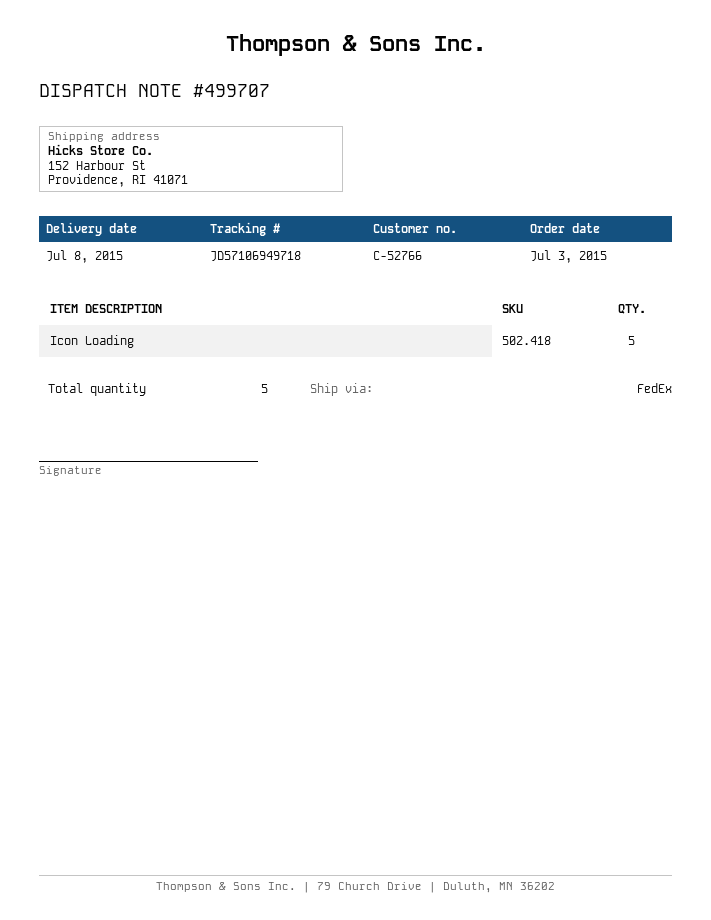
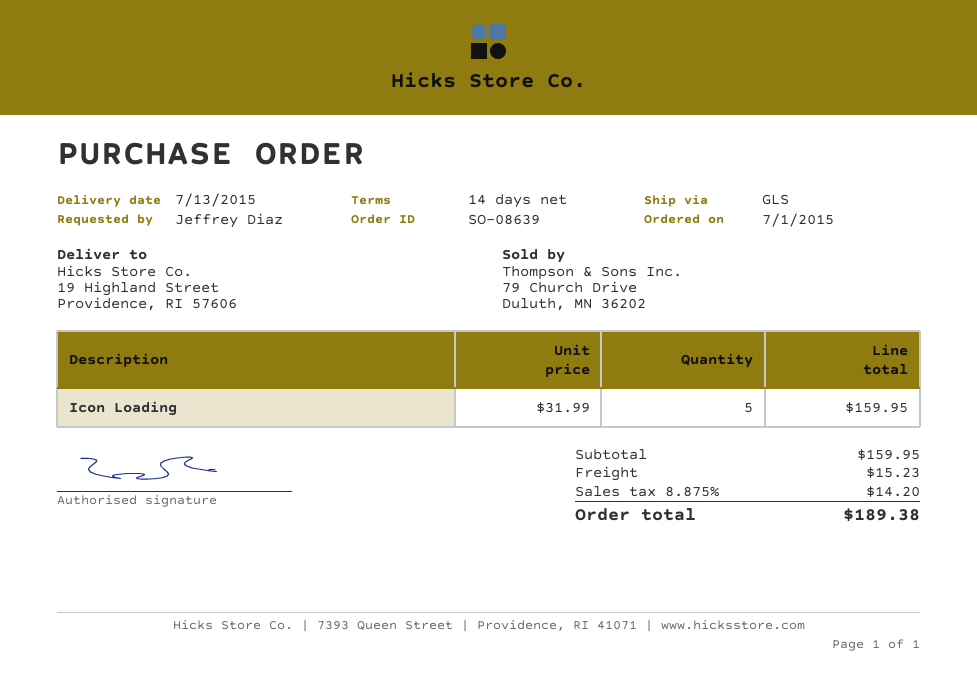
order date: 2015-07-03 -> 2015-07-01
delivery date: 2015-07-08 -> 2015-07-13
shipping method: FedEx -> GLS
ship to: 152 Harbour St, Providence, RI 41071 -> 19 Highland Street, Providence, RI 57606

